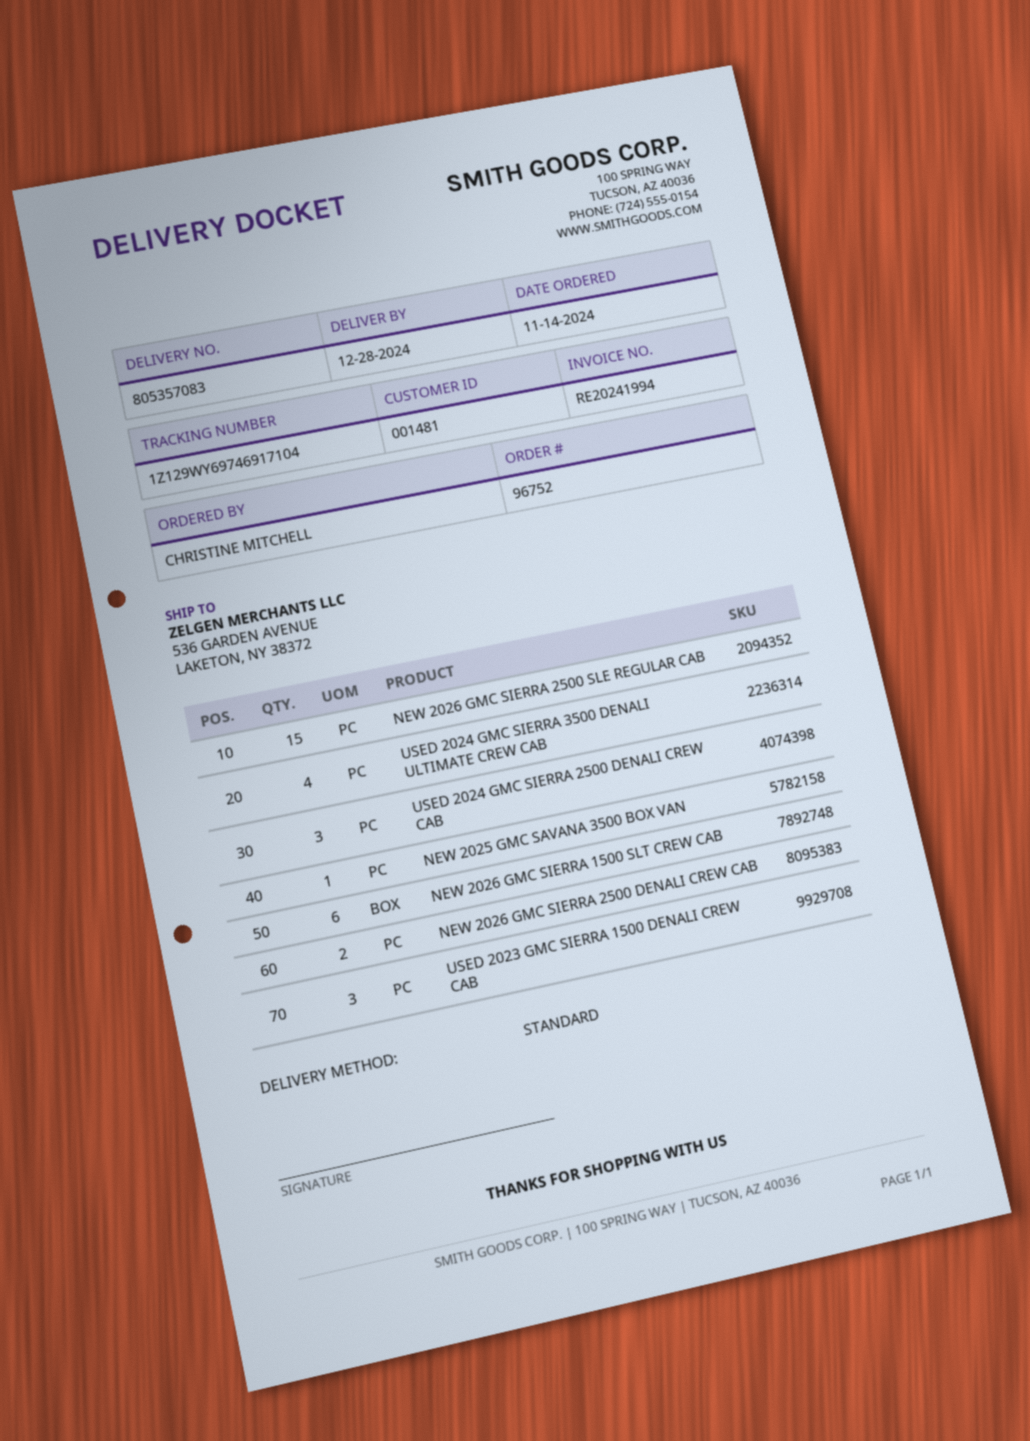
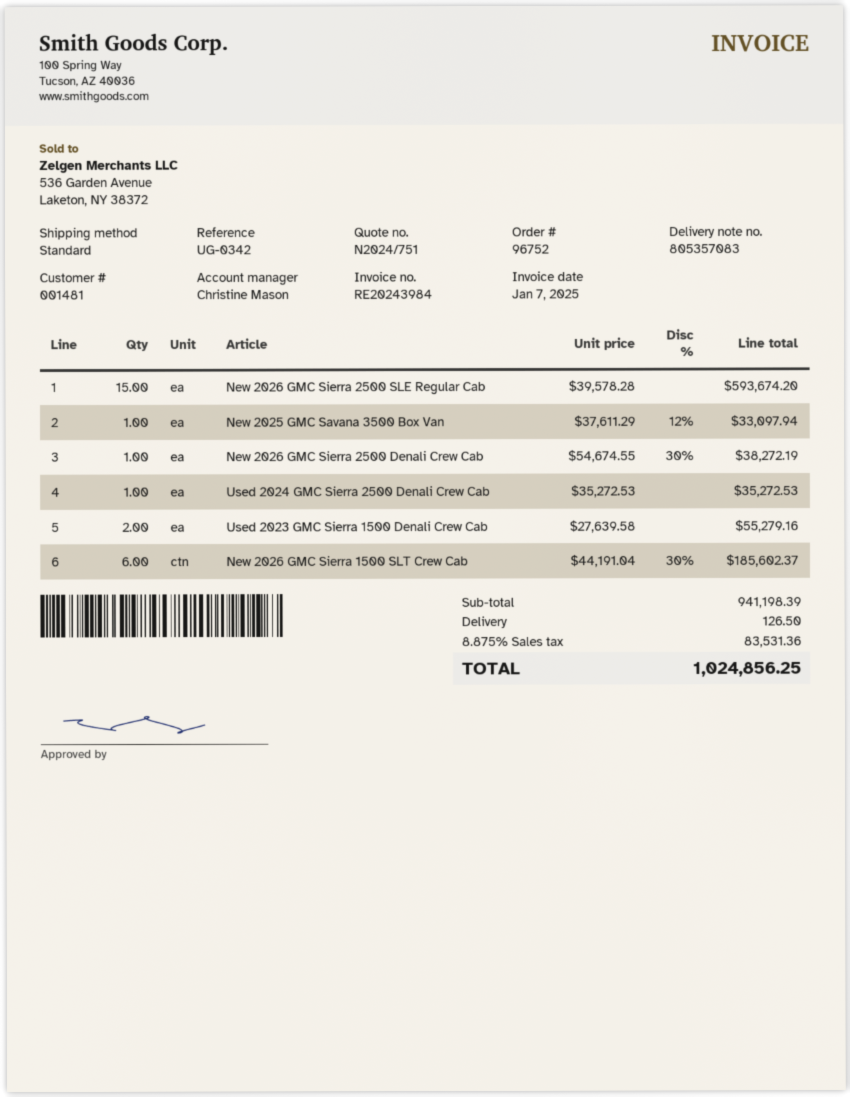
invoice number: RE20241994 -> RE20243984
USED 2024 GMC SIERRA 3500 DENALI ULTIMATE CREW CAB: 4 -> none
USED 2024 GMC SIERRA 2500 DENALI CREW CAB: 3 -> 1
NEW 2026 GMC SIERRA 2500 DENALI CREW CAB: 2 -> 1
USED 2023 GMC SIERRA 1500 DENALI CREW CAB: 3 -> 2

